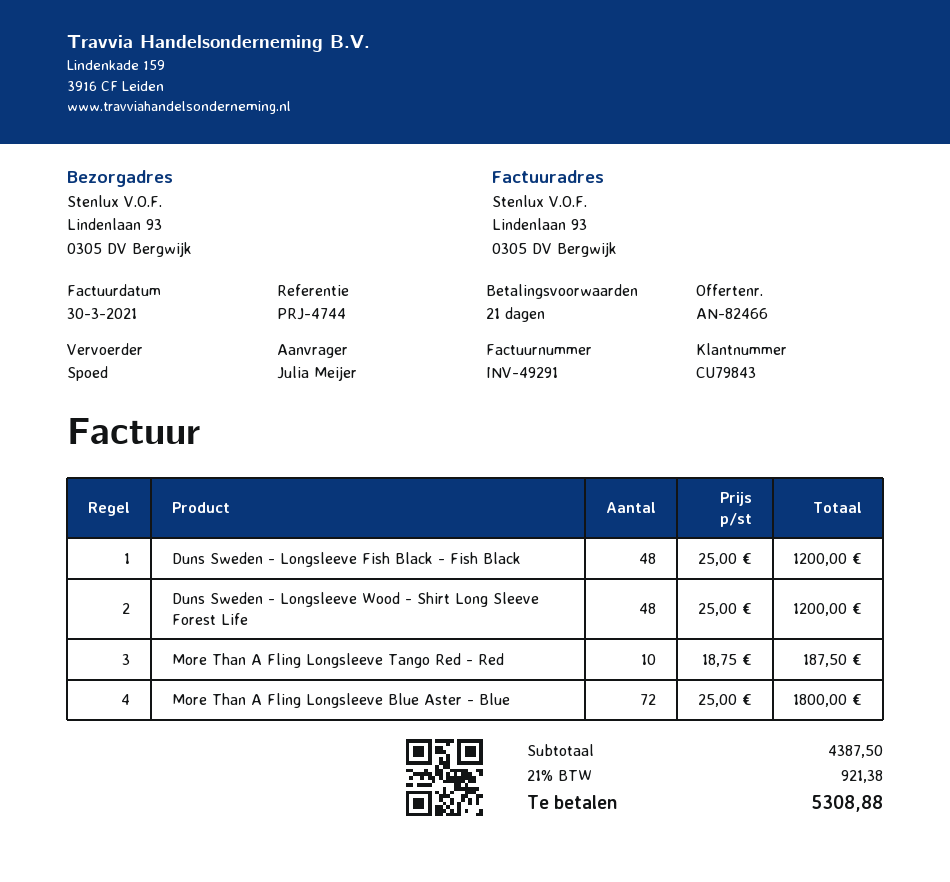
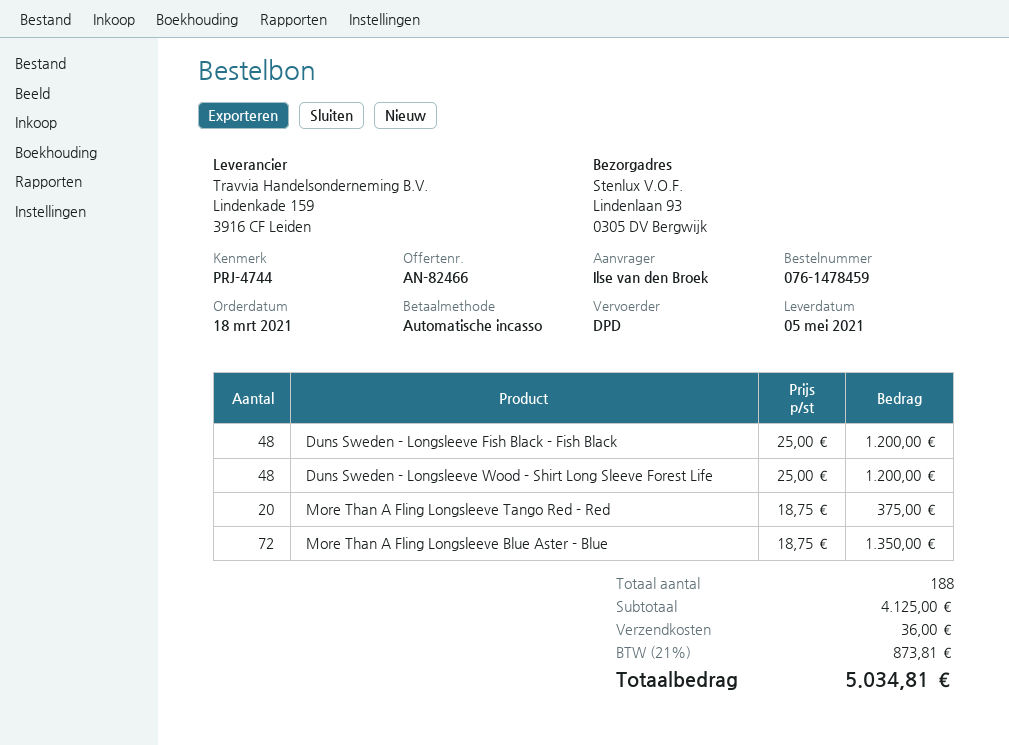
ordered by: Julia Meijer -> Ilse van den Broek
shipping method: express -> DPD
More Than A Fling Longsleeve Tango Red - Red: 10 x 18.75 = 187.50 -> 20 x 18.75 = 375.00
More Than A Fling Longsleeve Blue Aster - Blue: 72 x 25.00 = 1800.00 -> 72 x 18.75 = 1350.00
subtotal: 4387.50 -> 4125.00
shipping: none -> 36.00
tax: 21% = 921.38 -> 21% = 873.81
total: 5308.88 -> 5034.81

